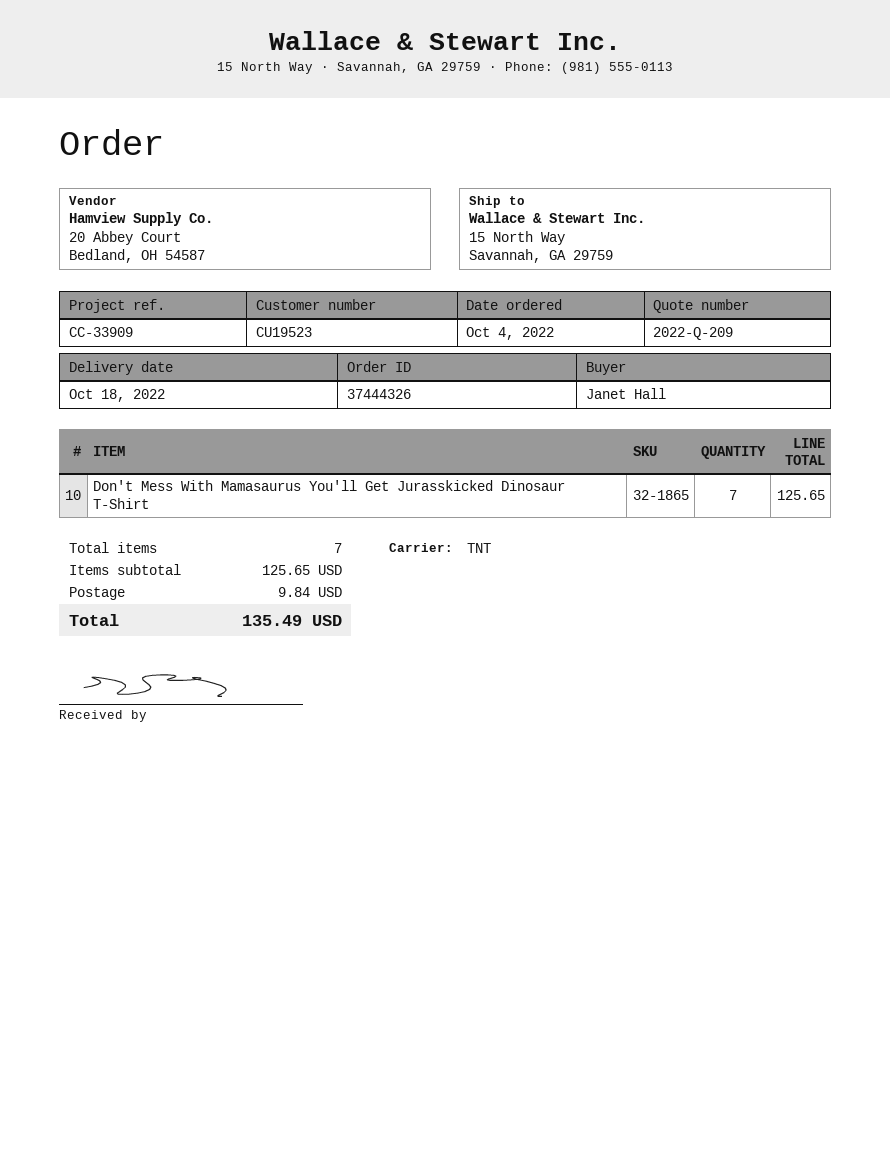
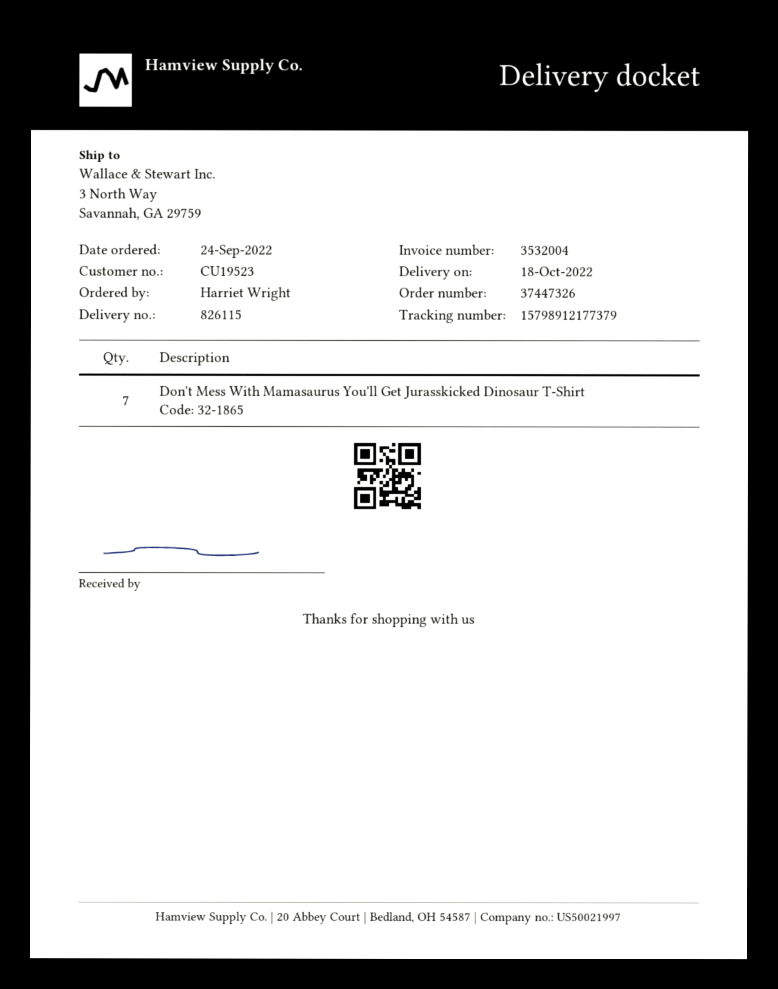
order number: 37444326 -> 37447326
order date: 2022-10-04 -> 2022-09-24
ordered by: Janet Hall -> Harriet Wright
ship to: 15 North Way, Savannah, GA 29759 -> 3 North Way, Savannah, GA 29759

